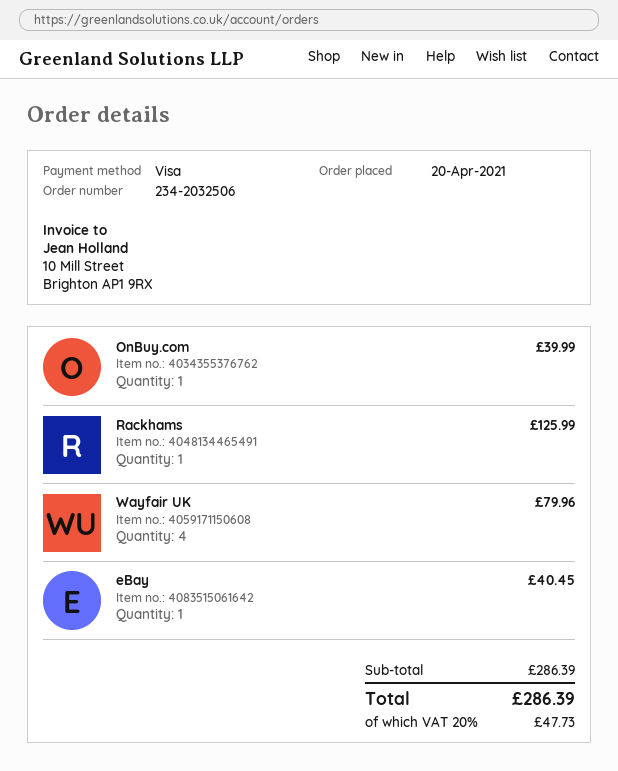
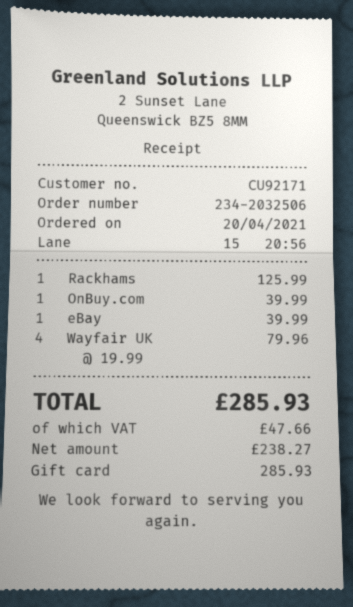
payment method: Visa -> gift card
eBay: 1 for 40.45 -> 1 for 39.99
tax: 47.73 -> 47.66
total: 286.39 -> 285.93

